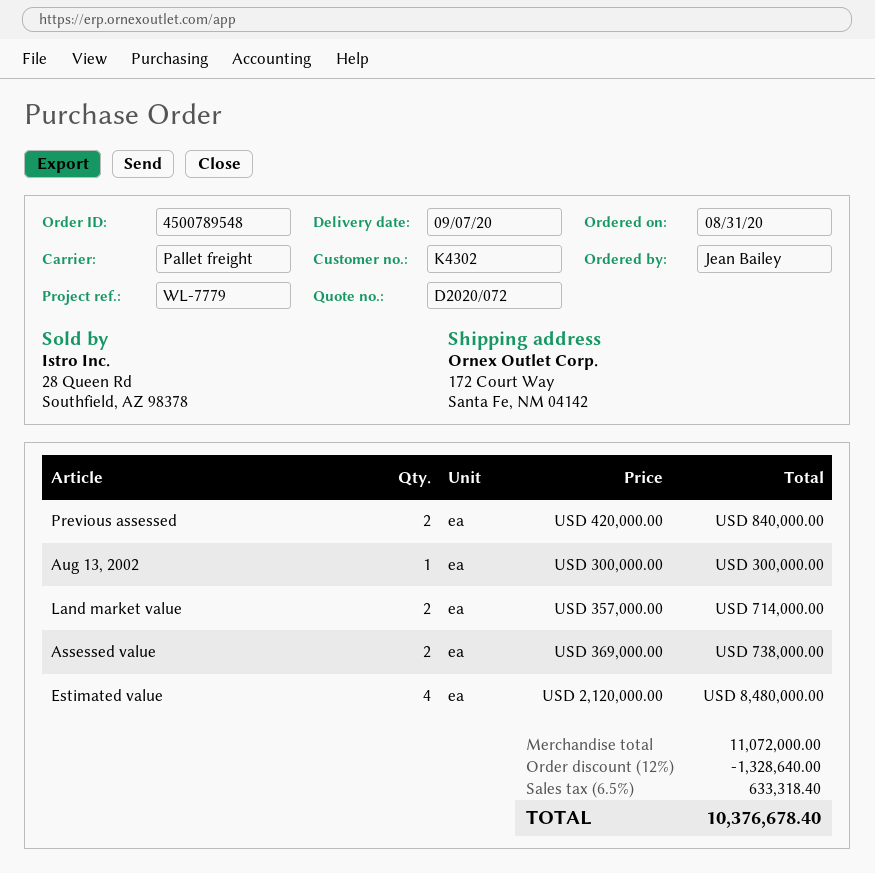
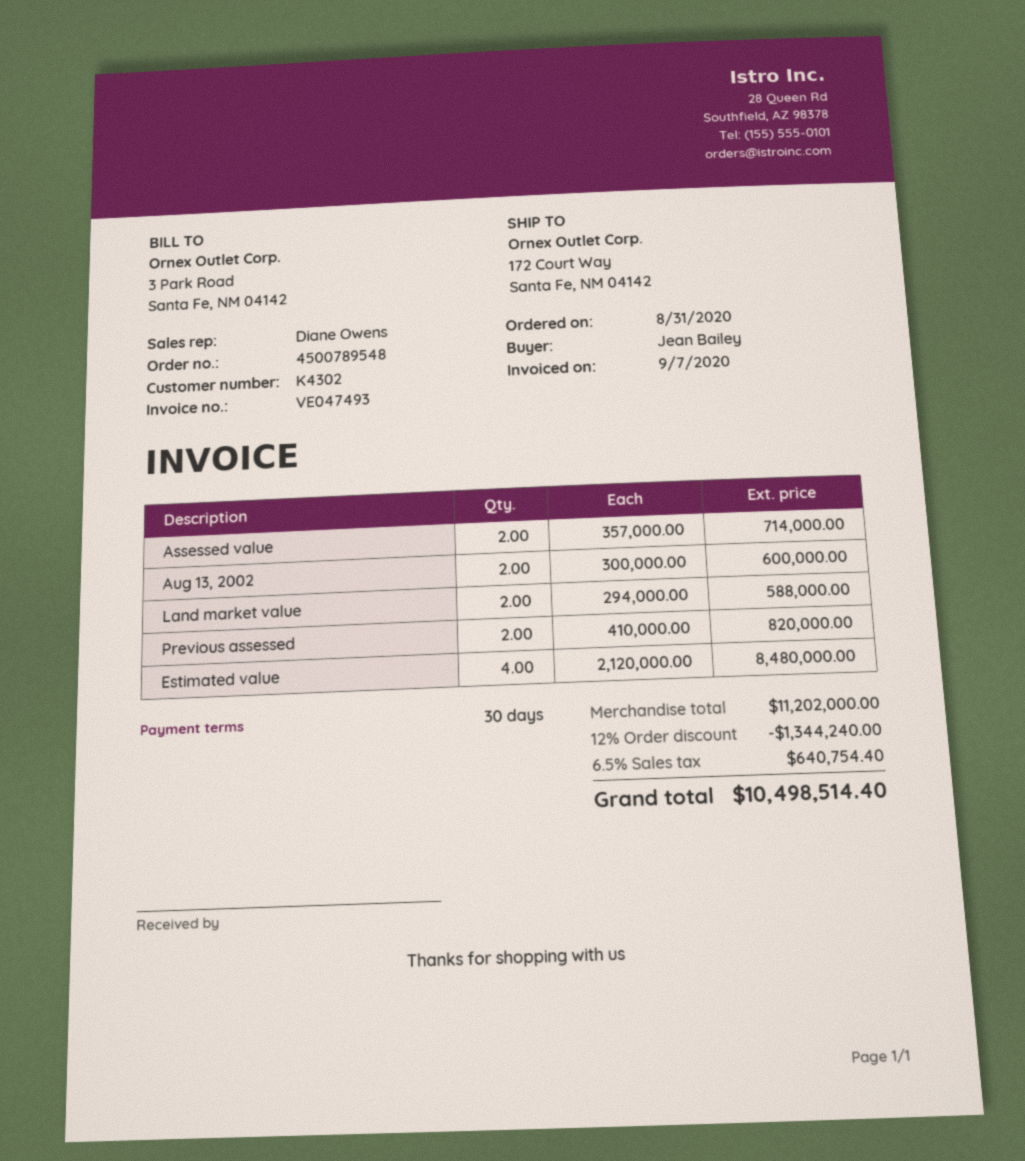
Previous assessed: 2 x 420000.00 = 840000.00 -> 2 x 410000.00 = 820000.00
Aug 13, 2002: 1 x 300000.00 = 300000.00 -> 2 x 300000.00 = 600000.00
Land market value: 2 x 357000.00 = 714000.00 -> 2 x 294000.00 = 588000.00
Assessed value: 2 x 369000.00 = 738000.00 -> 2 x 357000.00 = 714000.00
subtotal: 11072000.00 -> 11202000.00
discount: 12% = 1328640.00 -> 12% = 1344240.00
tax: 6.5% = 633318.40 -> 6.5% = 640754.40
total: 10376678.40 -> 10498514.40

